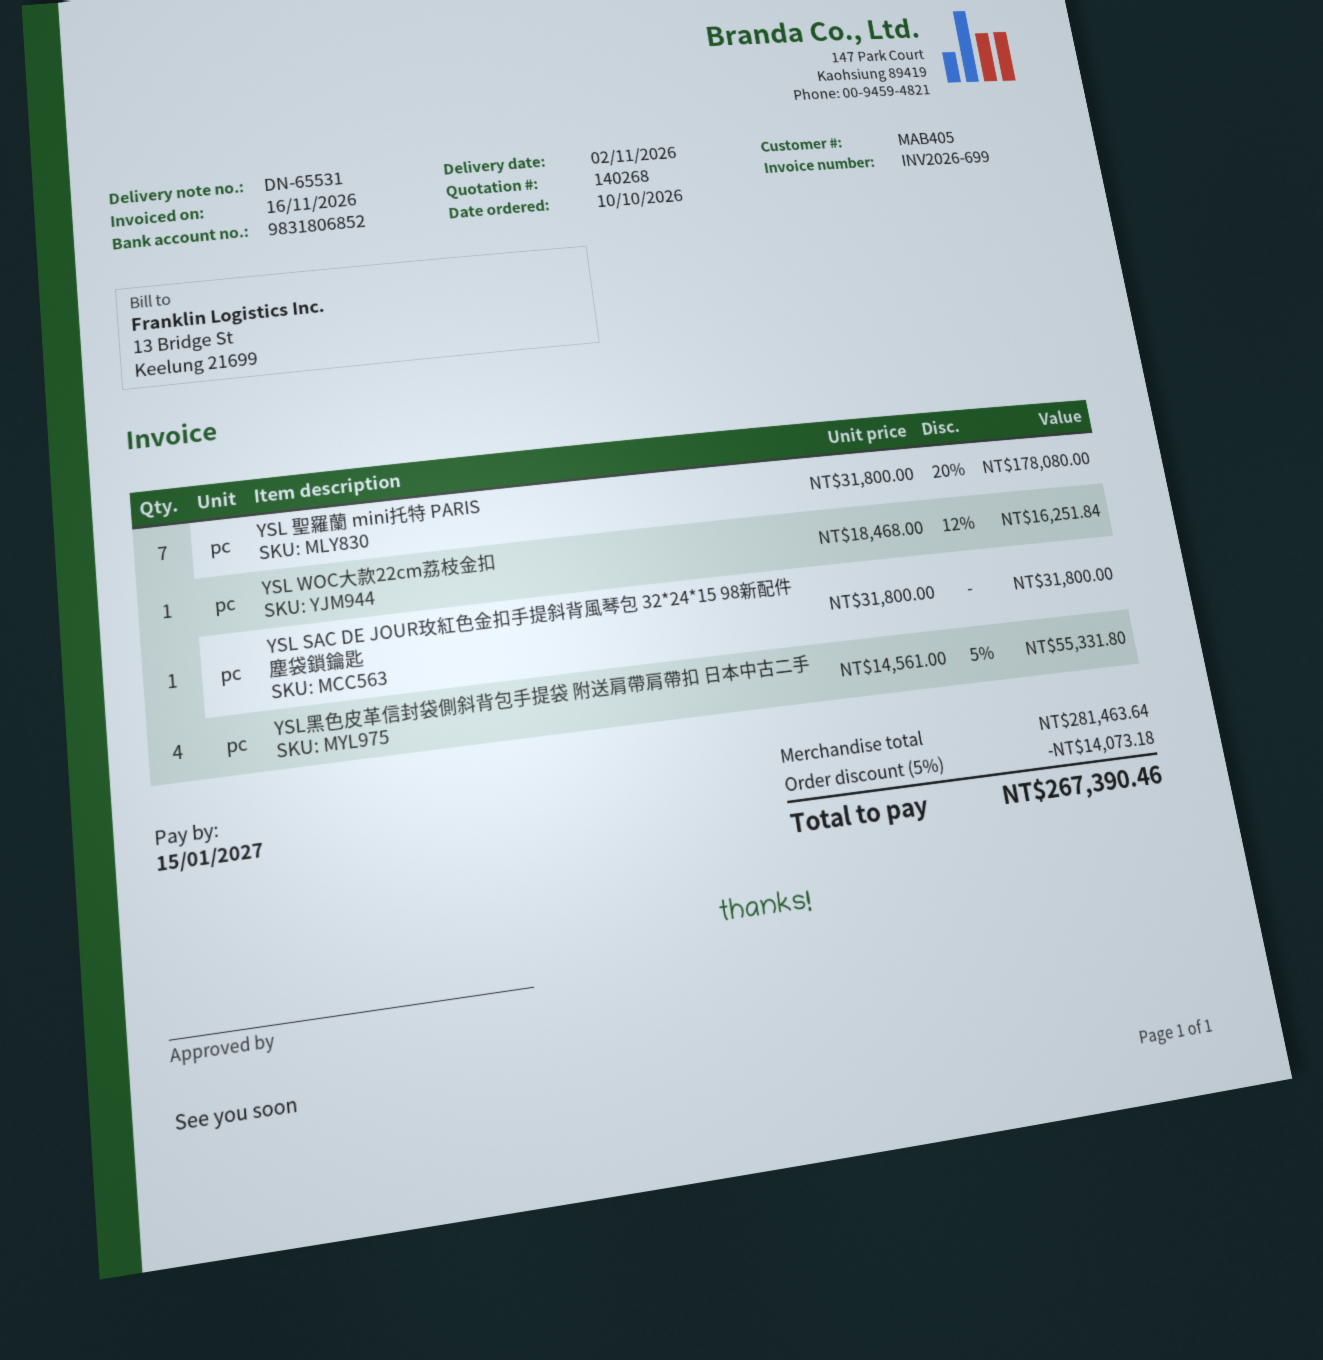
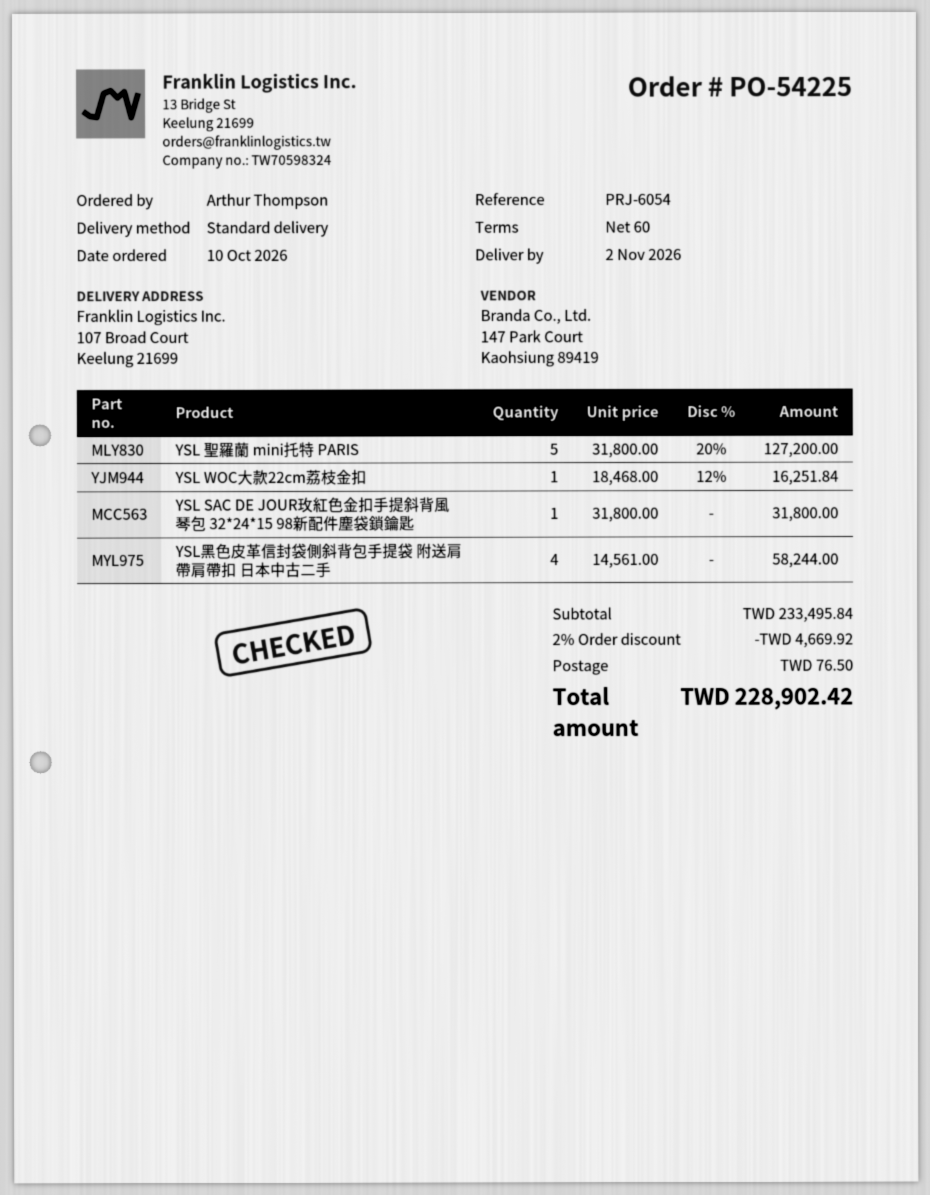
YSL 聖羅蘭 mini托特 PARIS: 7 x 31800.00 - 20% = 178080.00 -> 5 x 31800.00 - 20% = 127200.00
YSL黑色皮革信封袋側斜背包手提袋 附送肩帶肩帶扣 日本中古二手: 4 x 14561.00 - 5% = 55331.80 -> 4 x 14561.00 = 58244.00
subtotal: 281463.64 -> 233495.84
discount: 5% = 14073.18 -> 2% = 4669.92
shipping: none -> 76.50
total: 267390.46 -> 228902.42

